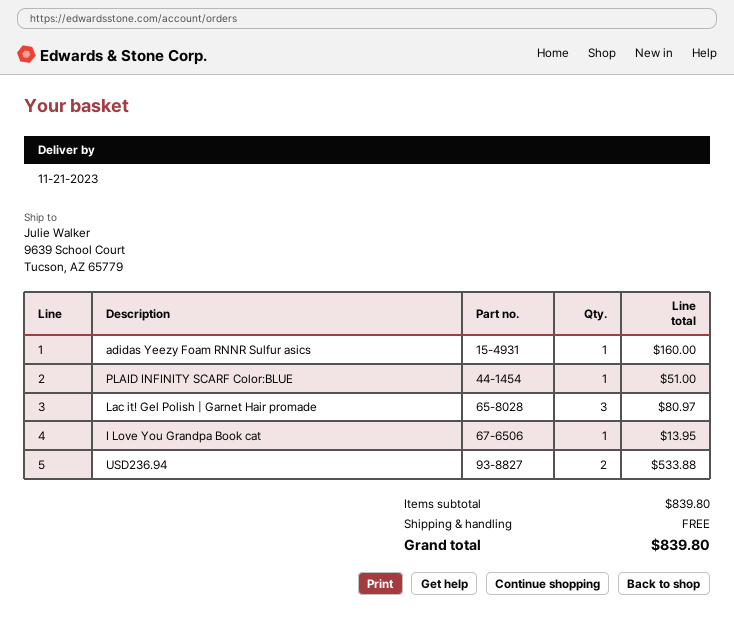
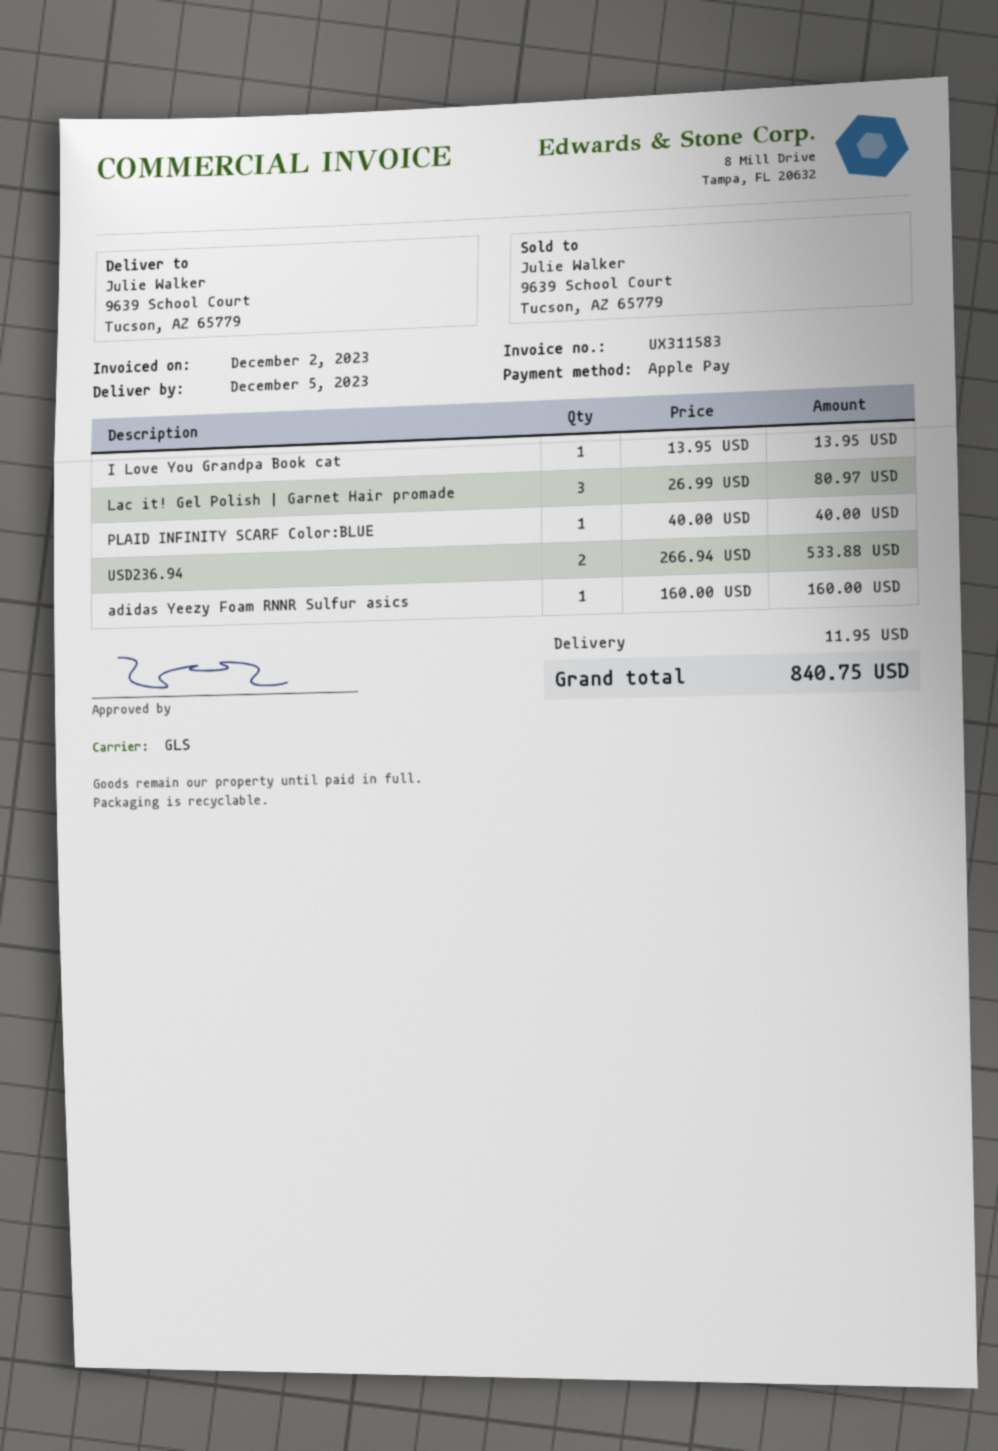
delivery date: 2023-11-21 -> 2023-12-05
PLAID INFINITY SCARF Color:BLUE: 1 for 51.00 -> 1 for 40.00
shipping: 0.00 -> 11.95
total: 839.80 -> 840.75

